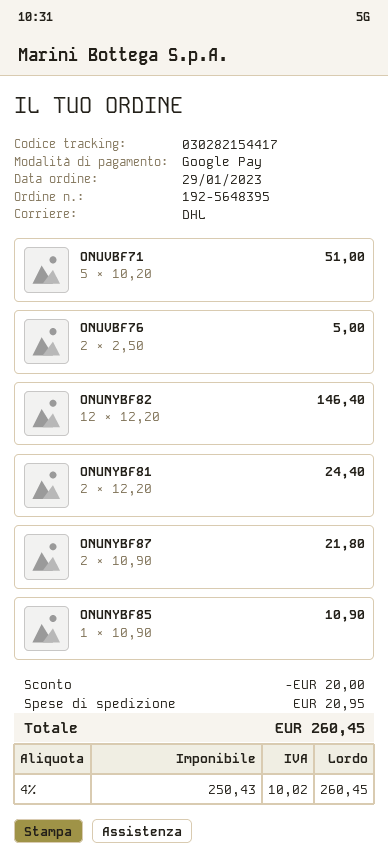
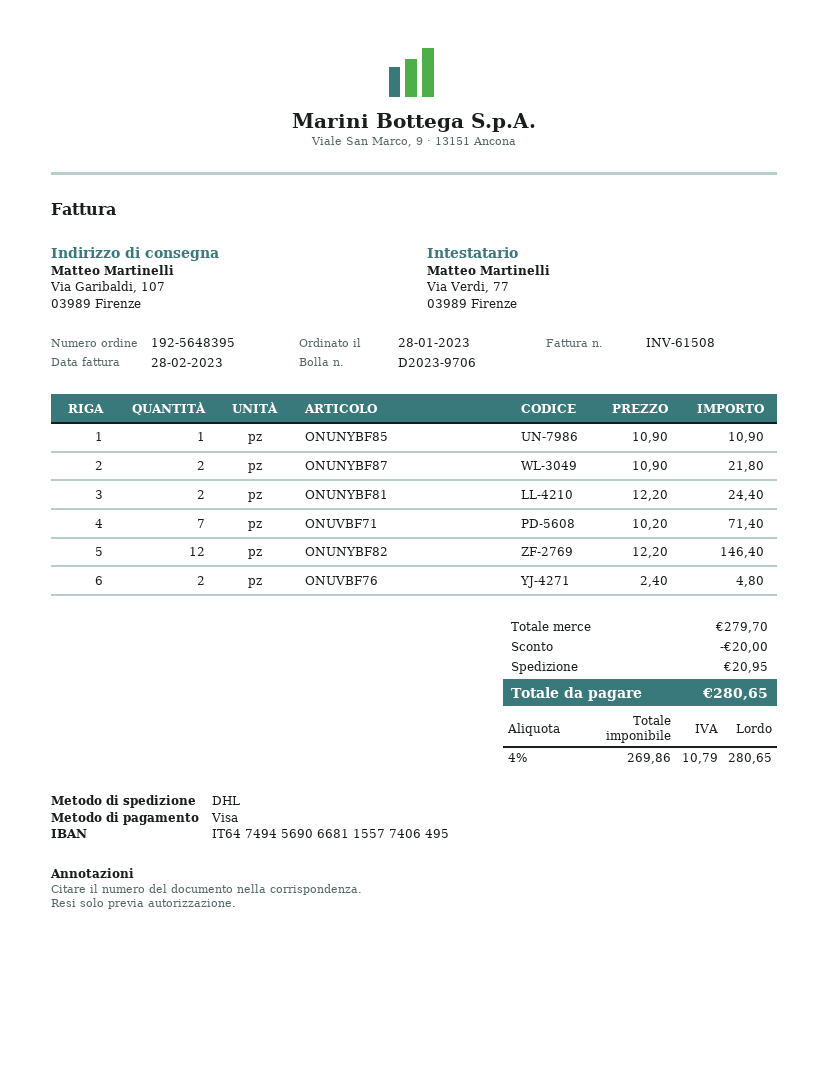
order date: 2023-01-29 -> 2023-01-28
payment method: Google Pay -> Visa
ONUVBF71: 5 x 10.20 = 51.00 -> 7 x 10.20 = 71.40
ONUVBF76: 2 x 2.50 = 5.00 -> 2 x 2.40 = 4.80
net: 250.43 -> 269.86
tax: 4% = 10.02 -> 4% = 10.79
total: 260.45 -> 280.65

